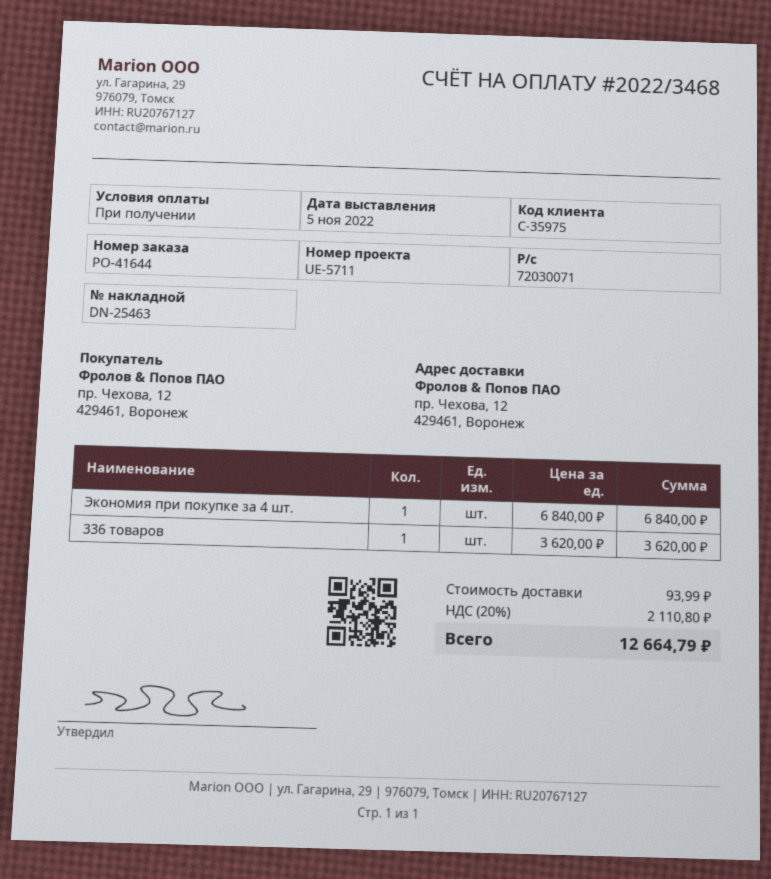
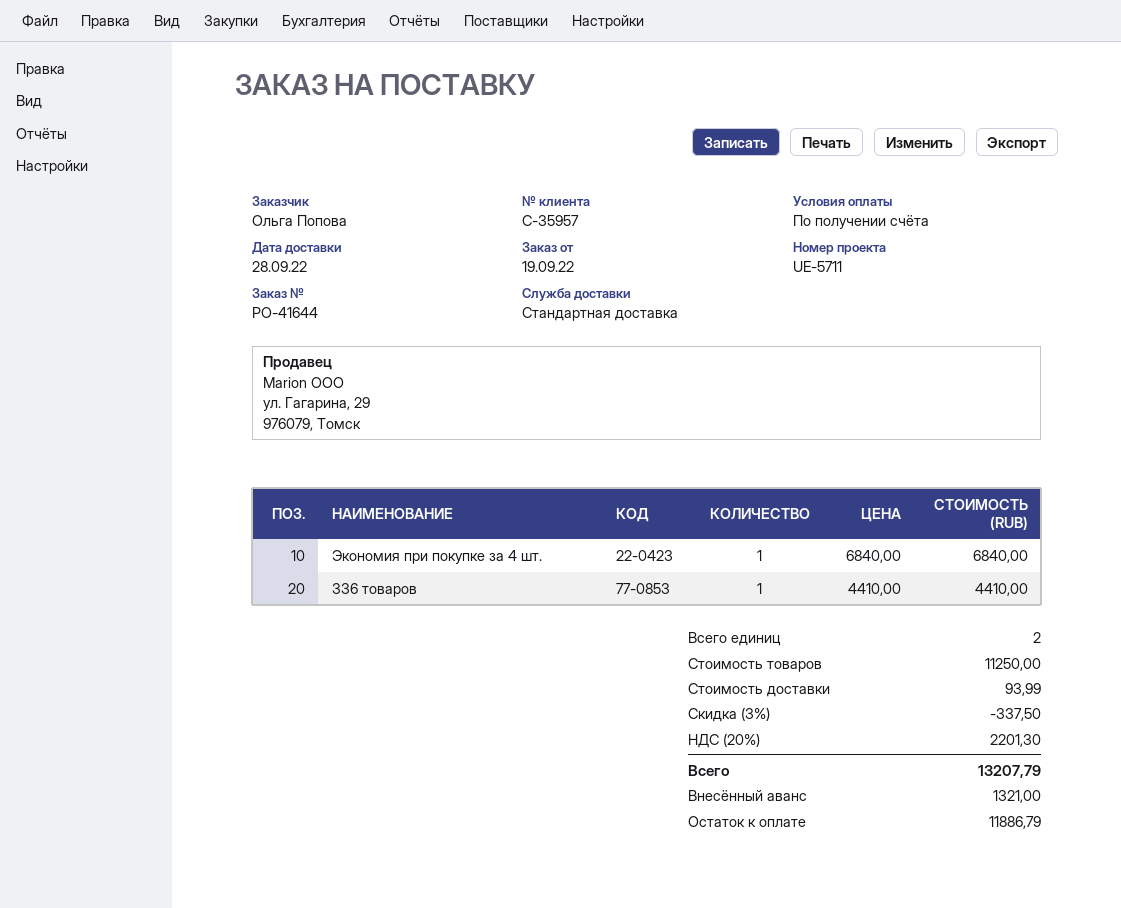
customer number: C-35975 -> C-35957
336 товаров: 1 x 3620.00 = 3620.00 -> 1 x 4410.00 = 4410.00
discount: none -> 3% = 337.50
tax: 20% = 2110.80 -> 20% = 2201.30
total: 12664.79 -> 13207.79

